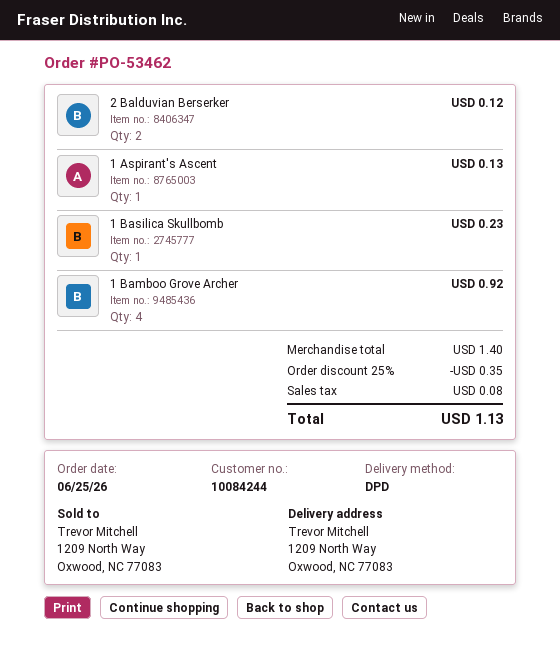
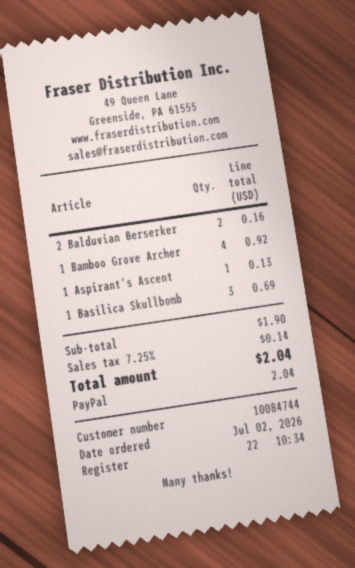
order date: 2026-06-25 -> 2026-07-02
customer number: 10084244 -> 10084744
2 Balduvian Berserker: 2 for 0.12 -> 2 for 0.16
1 Basilica Skullbomb: 1 for 0.23 -> 3 for 0.69
subtotal: 1.40 -> 1.90
discount: 25% = 0.35 -> none
tax: 0.08 -> 0.14
total: 1.13 -> 2.04

